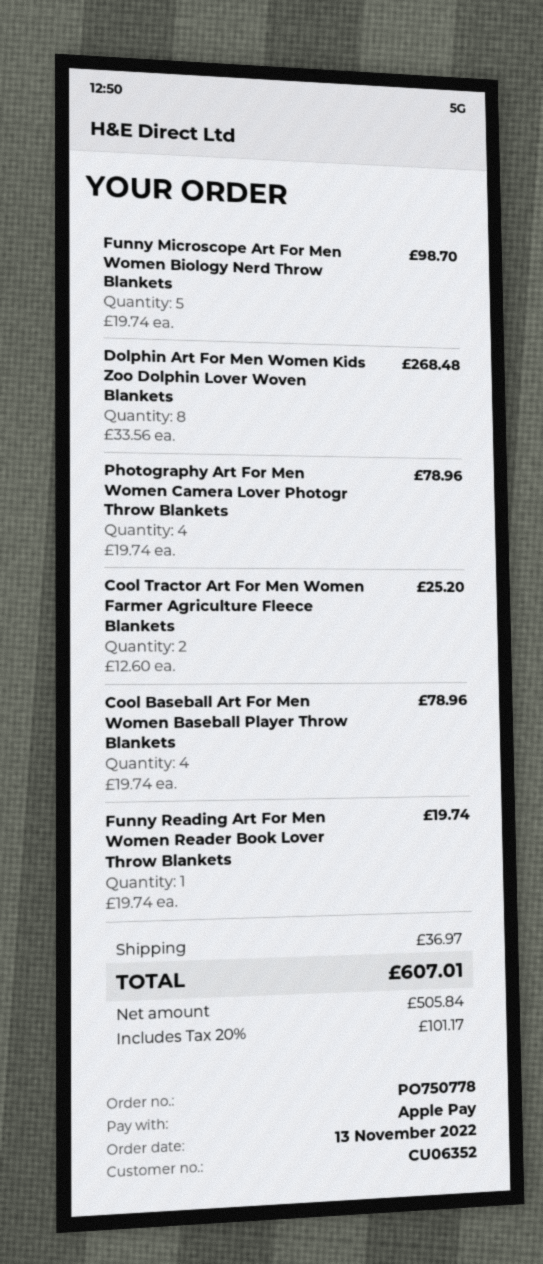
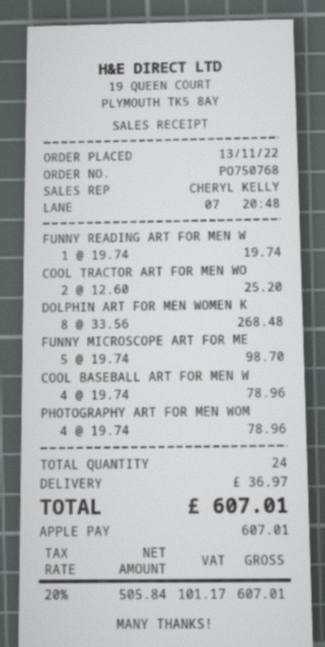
order number: PO750778 -> PO750768

